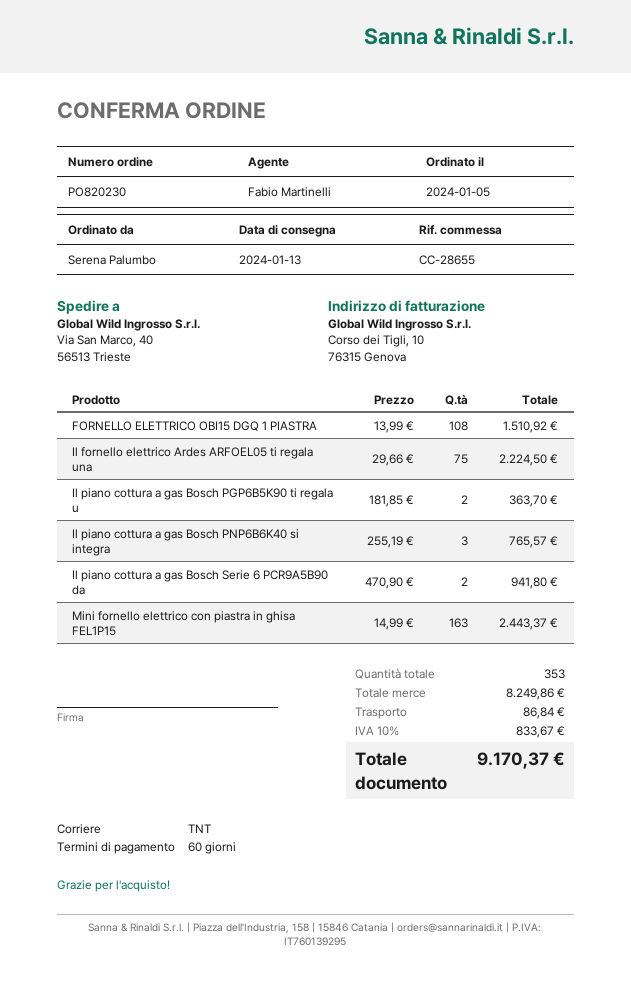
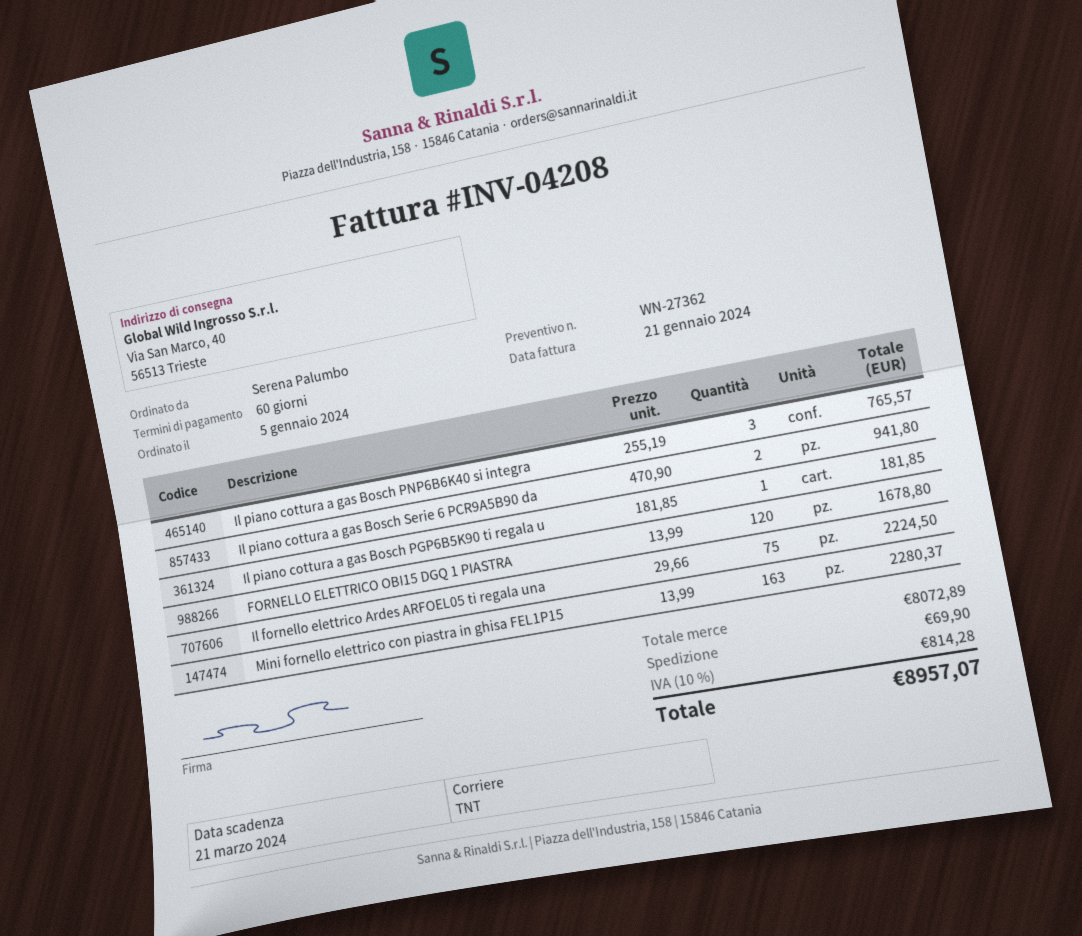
FORNELLO ELETTRICO OBI15 DGQ 1 PIASTRA: 108 x 13.99 = 1510.92 -> 120 x 13.99 = 1678.80
Il piano cottura a gas Bosch PGP6B5K90 ti regala u: 2 x 181.85 = 363.70 -> 1 x 181.85 = 181.85
Mini fornello elettrico con piastra in ghisa FEL1P15: 163 x 14.99 = 2443.37 -> 163 x 13.99 = 2280.37
subtotal: 8249.86 -> 8072.89
shipping: 86.84 -> 69.90
tax: 10% = 833.67 -> 10% = 814.28
total: 9170.37 -> 8957.07

